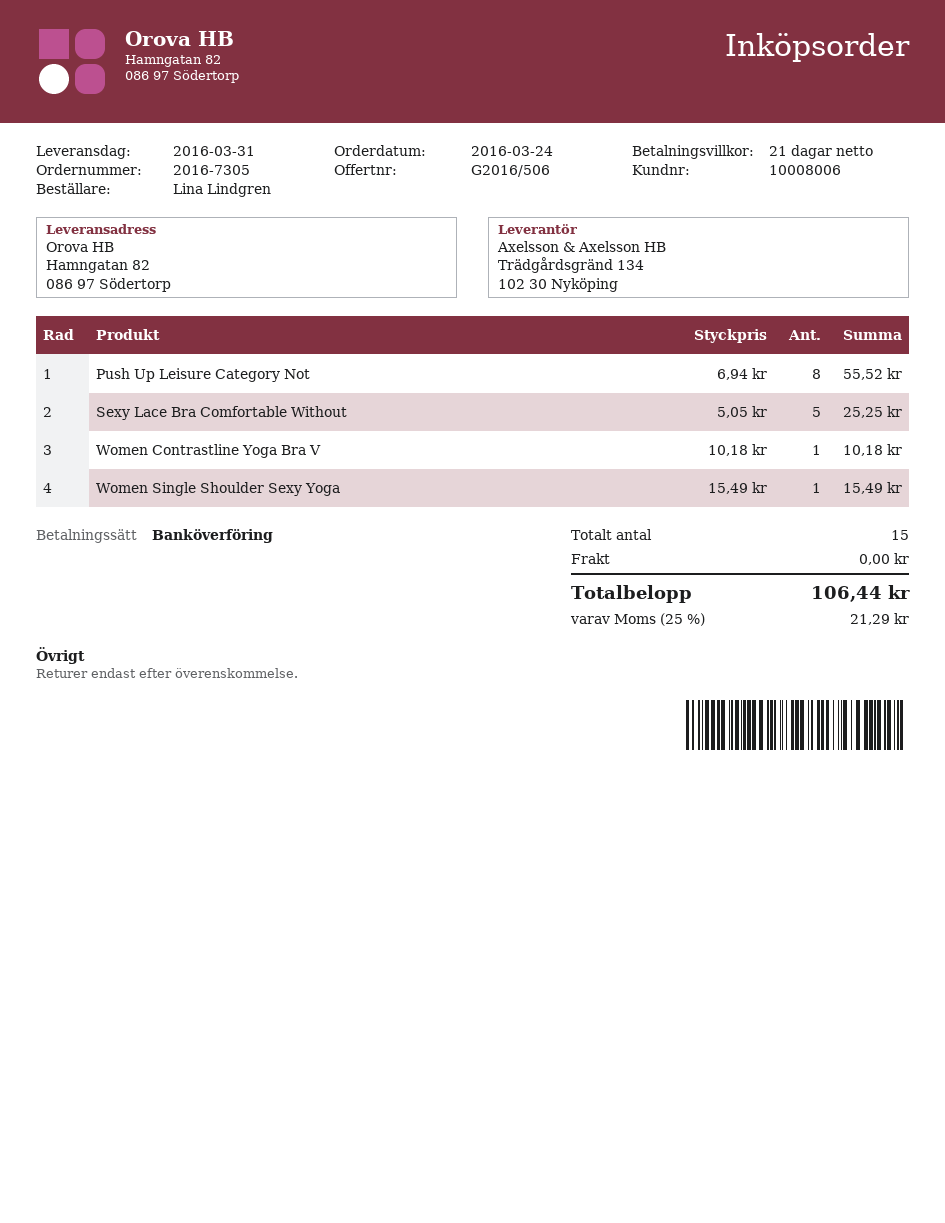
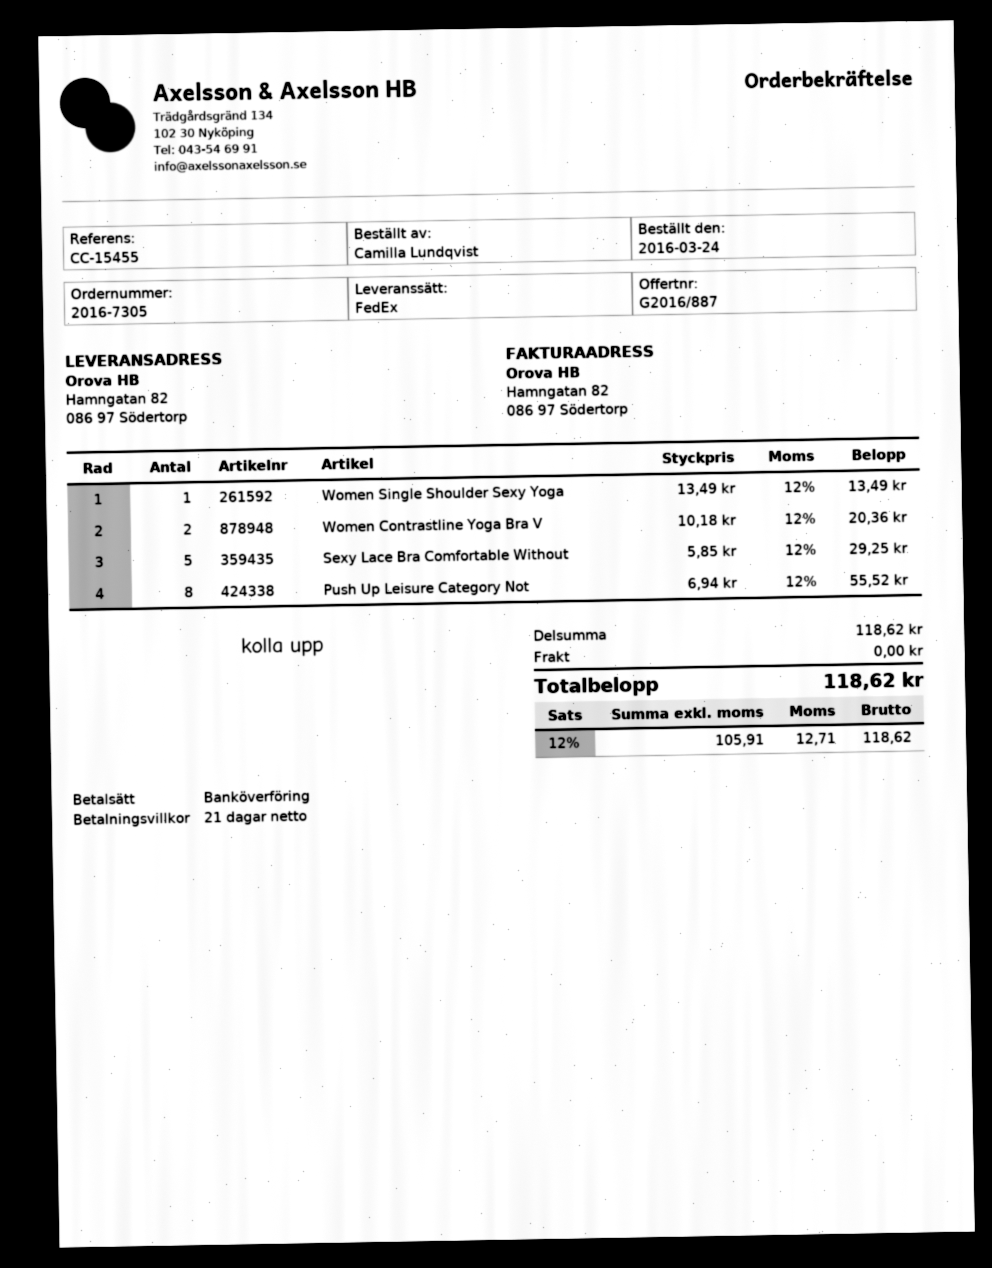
quote number: G2016/506 -> G2016/887
ordered by: Lina Lindgren -> Camilla Lundqvist
Sexy Lace Bra Comfortable Without: 5 x 5.05 = 25.25 -> 5 x 5.85 = 29.25
Women Contrastline Yoga Bra V: 1 x 10.18 = 10.18 -> 2 x 10.18 = 20.36
Women Single Shoulder Sexy Yoga: 1 x 15.49 = 15.49 -> 1 x 13.49 = 13.49
tax: 25% = 21.29 -> 12% = 12.71
total: 106.44 -> 118.62

